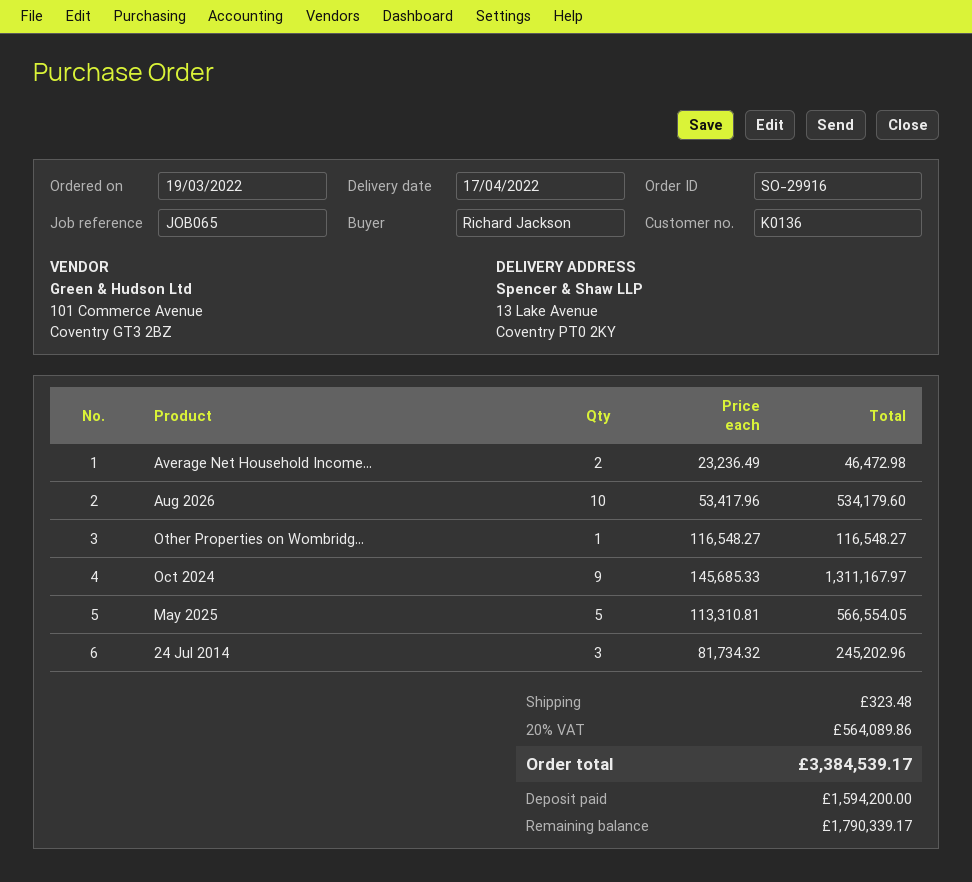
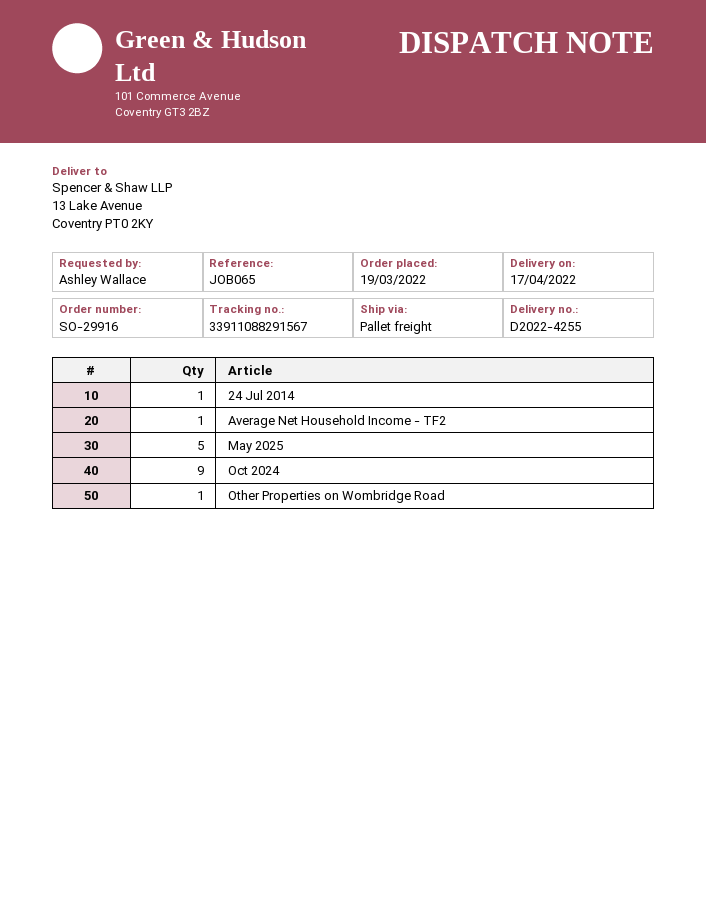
ordered by: Richard Jackson -> Ashley Wallace
Average Net Household Income...: 2 -> 1
Aug 2026: 10 -> none
24 Jul 2014: 3 -> 1

